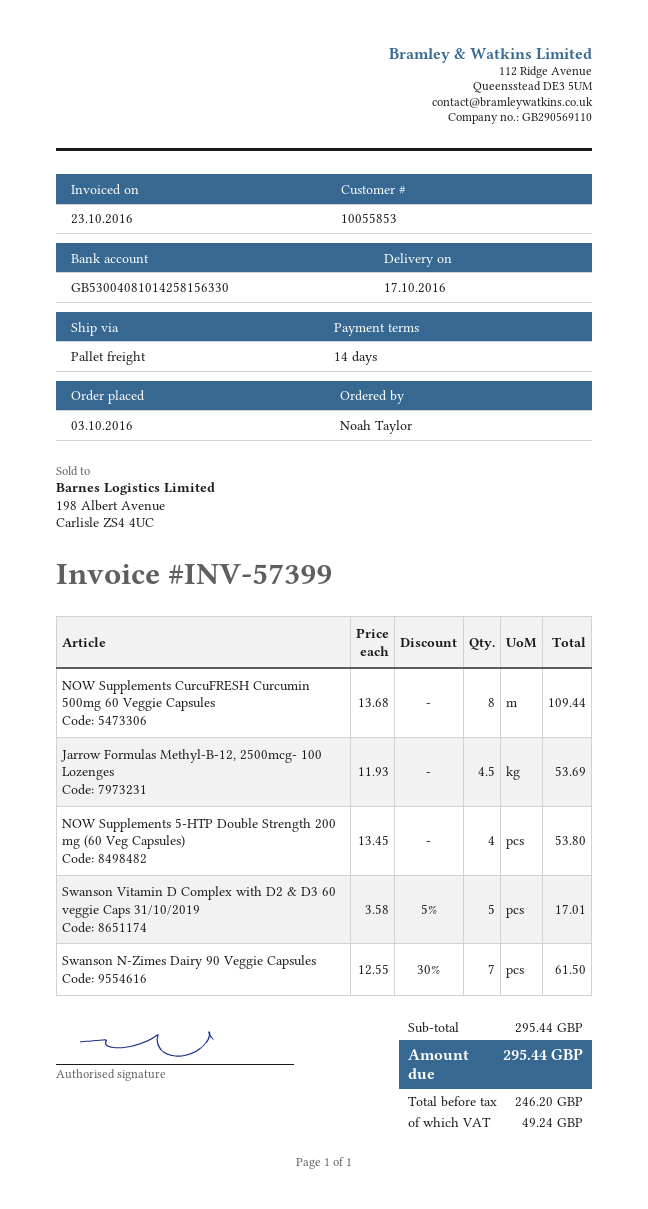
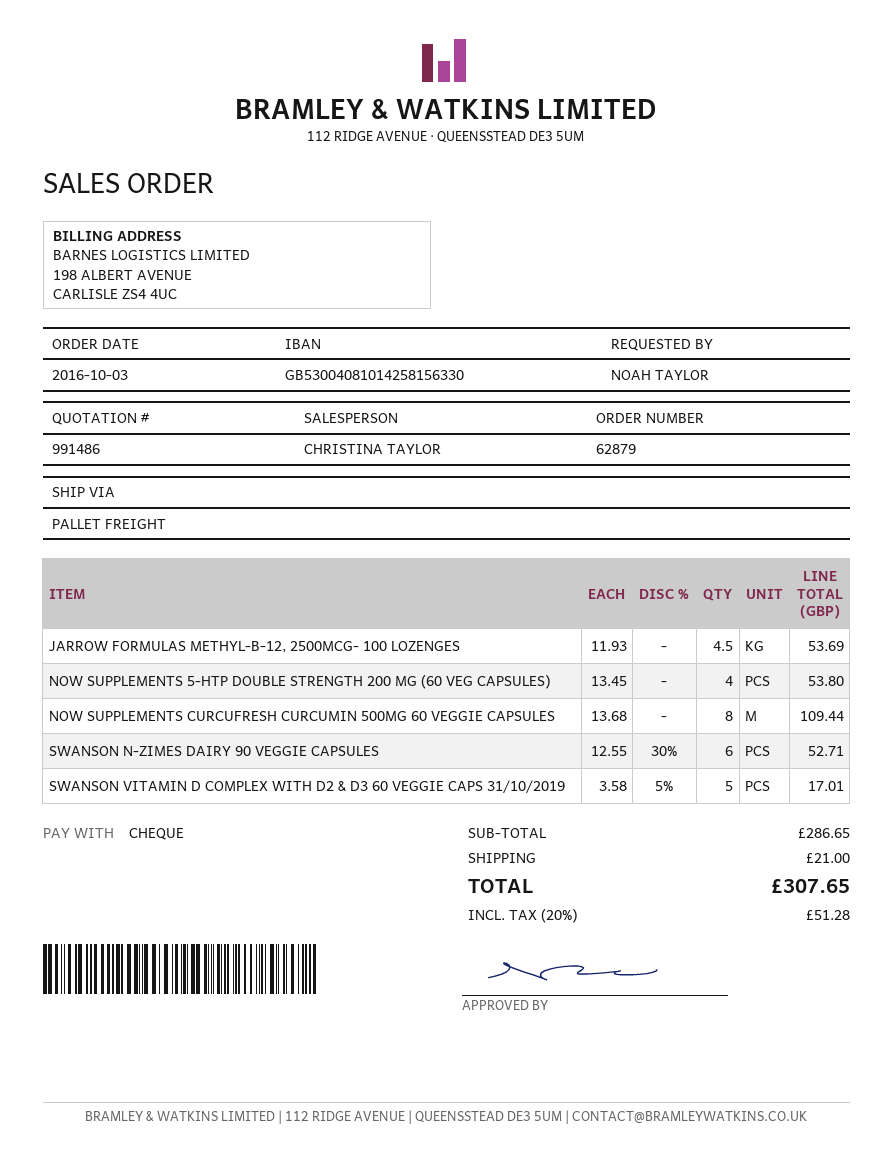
Swanson N-Zimes Dairy 90 Veggie Capsules: 7 x 12.55 - 30% = 61.50 -> 6 x 12.55 - 30% = 52.71
subtotal: 295.44 -> 286.65
shipping: none -> 21.00
tax: 49.24 -> 51.28
total: 295.44 -> 307.65

